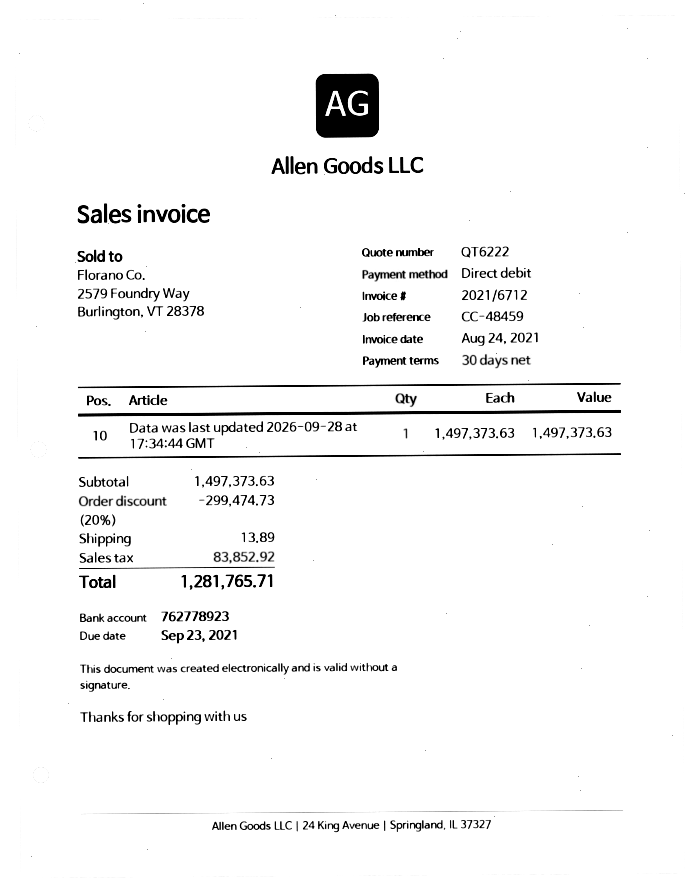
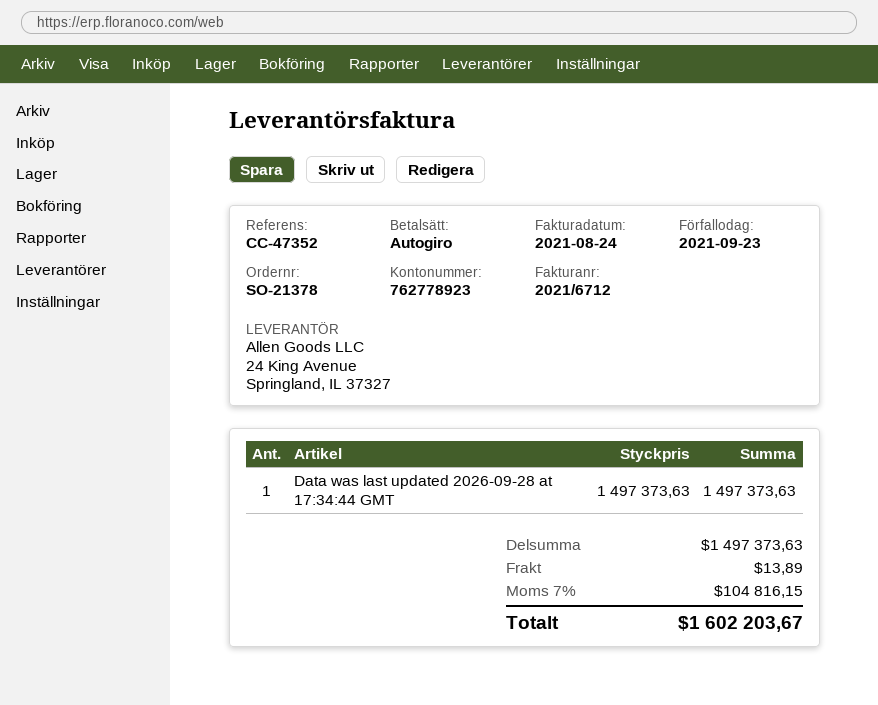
reference: CC-48459 -> CC-47352
discount: 20% = 299474.73 -> none
tax: 83852.92 -> 104816.15
total: 1281765.71 -> 1602203.67

